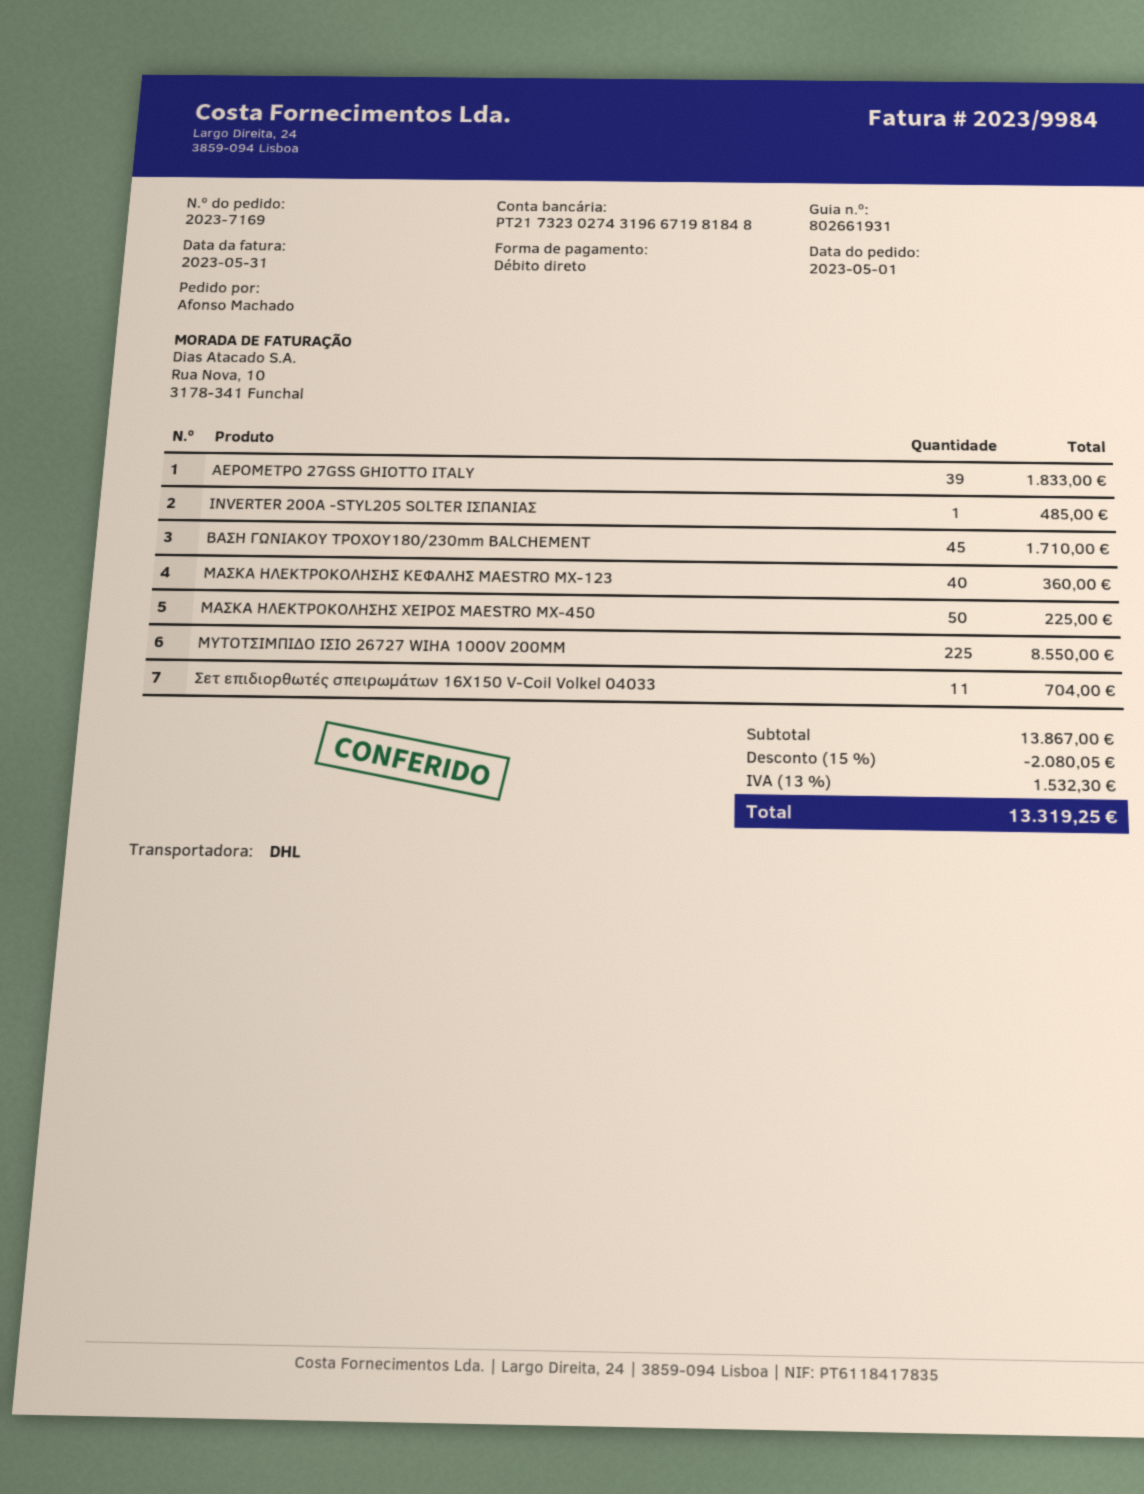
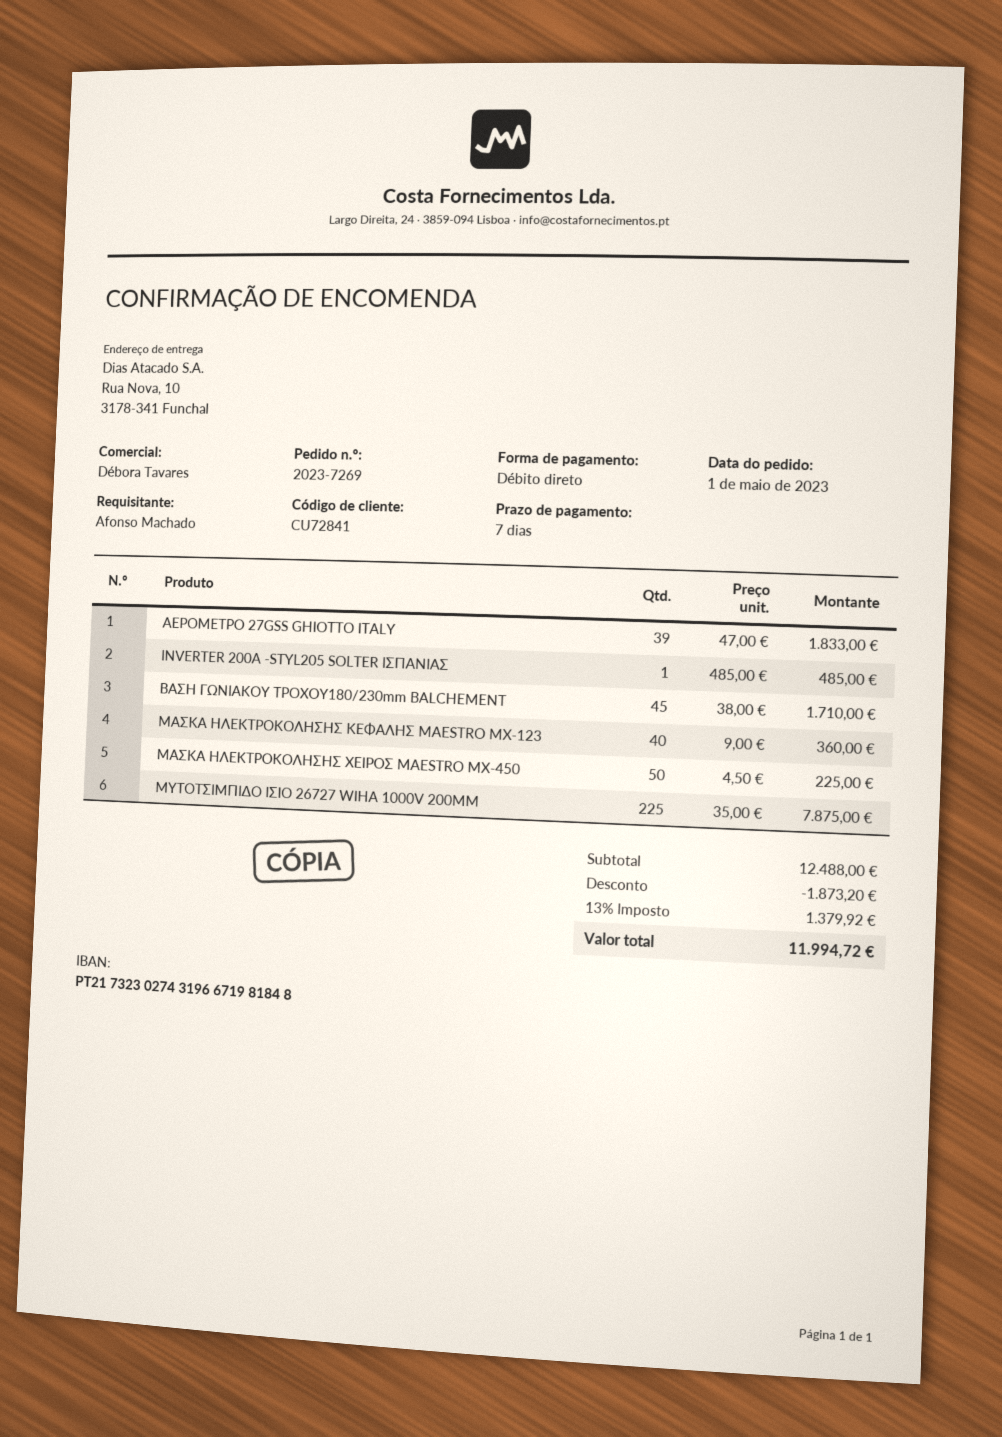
order number: 2023-7169 -> 2023-7269
ΜΥΤΟΤΣΙΜΠΙΔΟ ΙΣΙΟ 26727 WIHA 1000V 200MM: 225 for 8550.00 -> 225 for 7875.00
Σετ επιδιορθωτές σπειρωμάτων 16X150 V-Coil Volkel 04033: 11 for 704.00 -> none
subtotal: 13867.00 -> 12488.00
discount: 2080.05 -> 1873.20
tax: 13% = 1532.30 -> 13% = 1379.92
total: 13319.25 -> 11994.72

